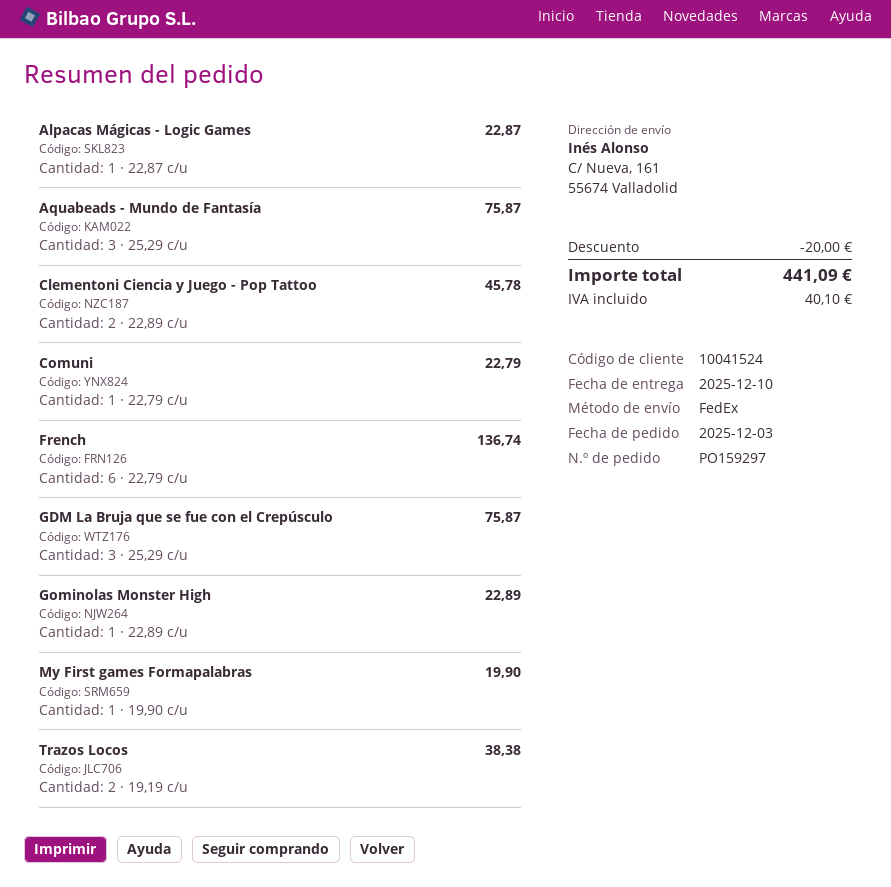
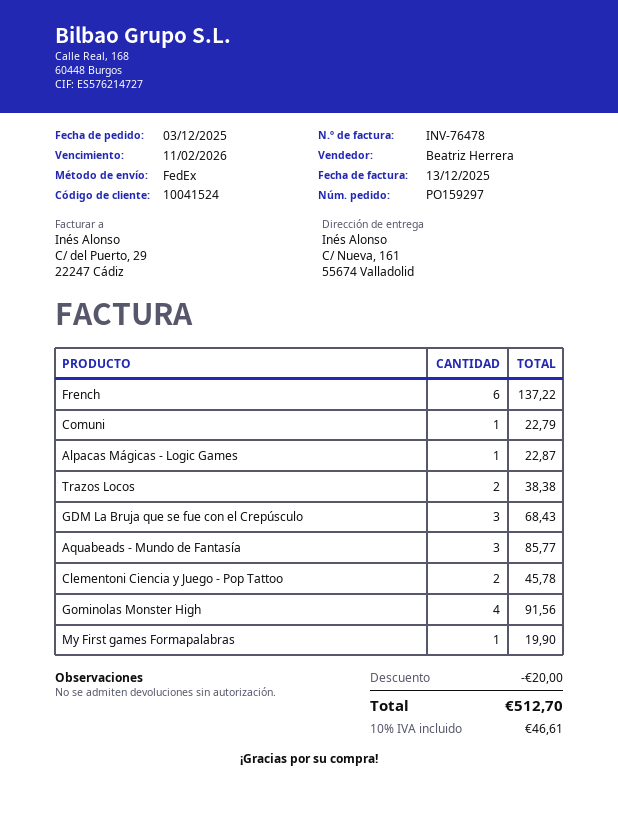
Aquabeads - Mundo de Fantasía: 3 for 75.87 -> 3 for 85.77
French: 6 for 136.74 -> 6 for 137.22
GDM La Bruja que se fue con el Crepúsculo: 3 for 75.87 -> 3 for 68.43
Gominolas Monster High: 1 for 22.89 -> 4 for 91.56
tax: 40.10 -> 46.61
total: 441.09 -> 512.70

